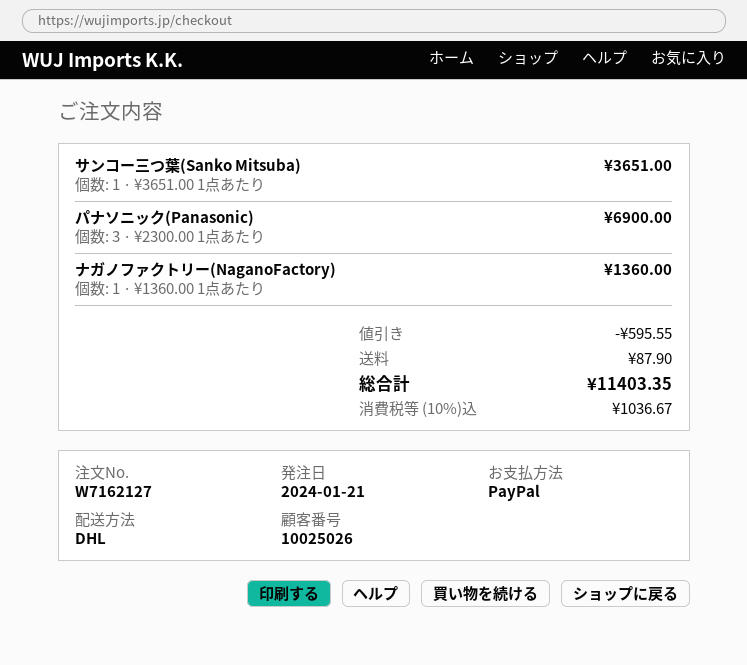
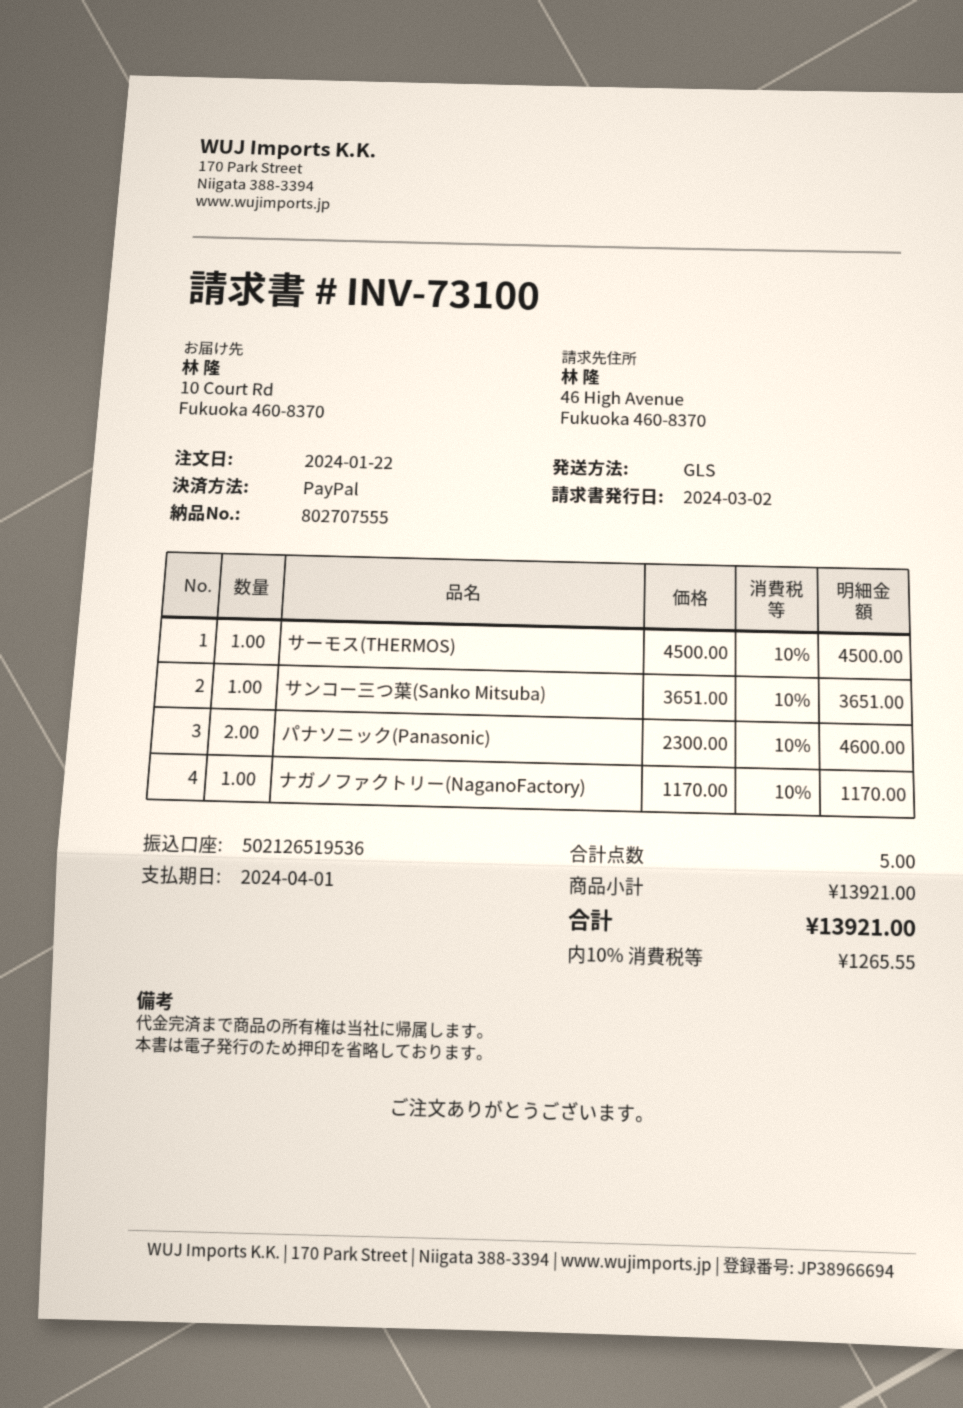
order date: 2024-01-21 -> 2024-01-22
shipping method: DHL -> GLS
パナソニック(Panasonic): 3 x 2300.00 = 6900.00 -> 2 x 2300.00 = 4600.00
ナガノファクトリー(NaganoFactory): 1 x 1360.00 = 1360.00 -> 1 x 1170.00 = 1170.00
サーモス(THERMOS): none -> 1 x 4500.00 = 4500.00
discount: 595.55 -> none
shipping: 87.90 -> none
tax: 10% = 1036.67 -> 10% = 1265.55
total: 11403.35 -> 13921.00

